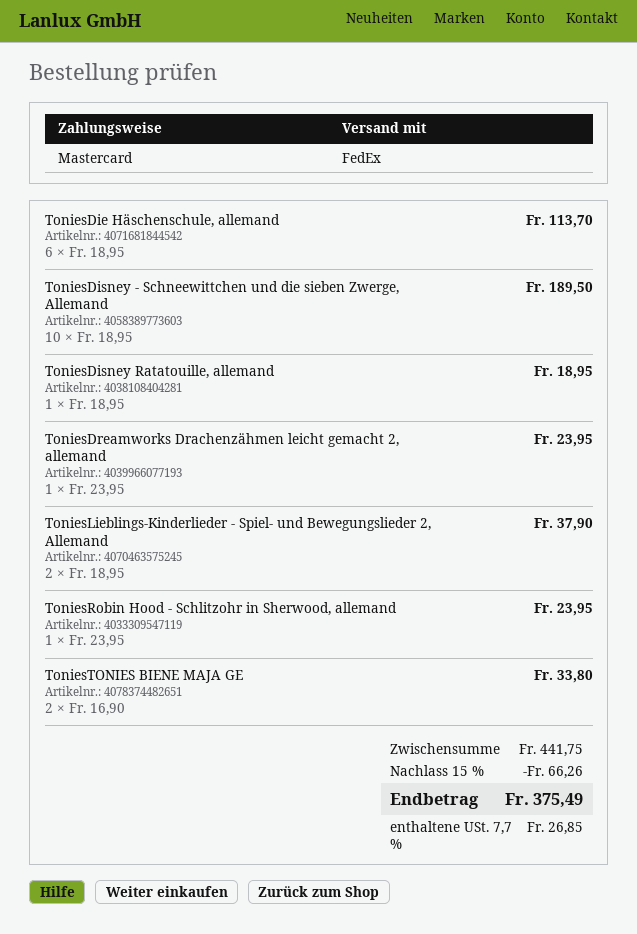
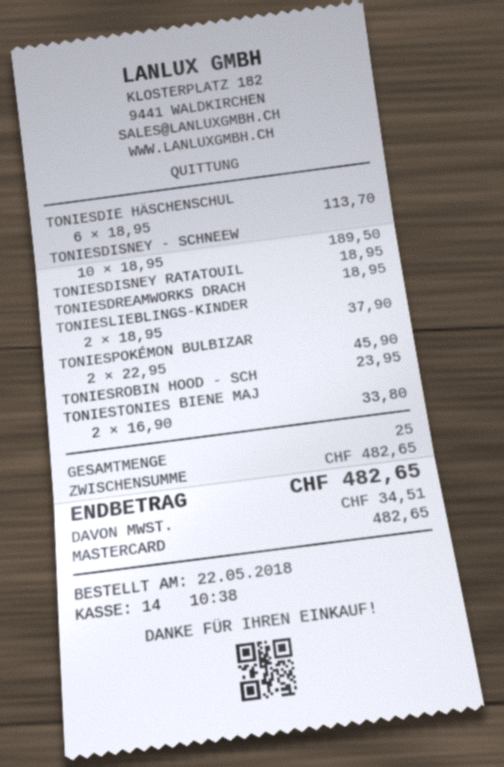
ToniesDreamworks Drachenzähmen leicht gemacht 2, allemand: 1 x 23.95 = 23.95 -> 1 x 18.95 = 18.95
TONIESPOKÉMON BULBIZAR: none -> 2 x 22.95 = 45.90
subtotal: 441.75 -> 482.65
discount: 15% = 66.26 -> none
tax: 26.85 -> 34.51
total: 375.49 -> 482.65

